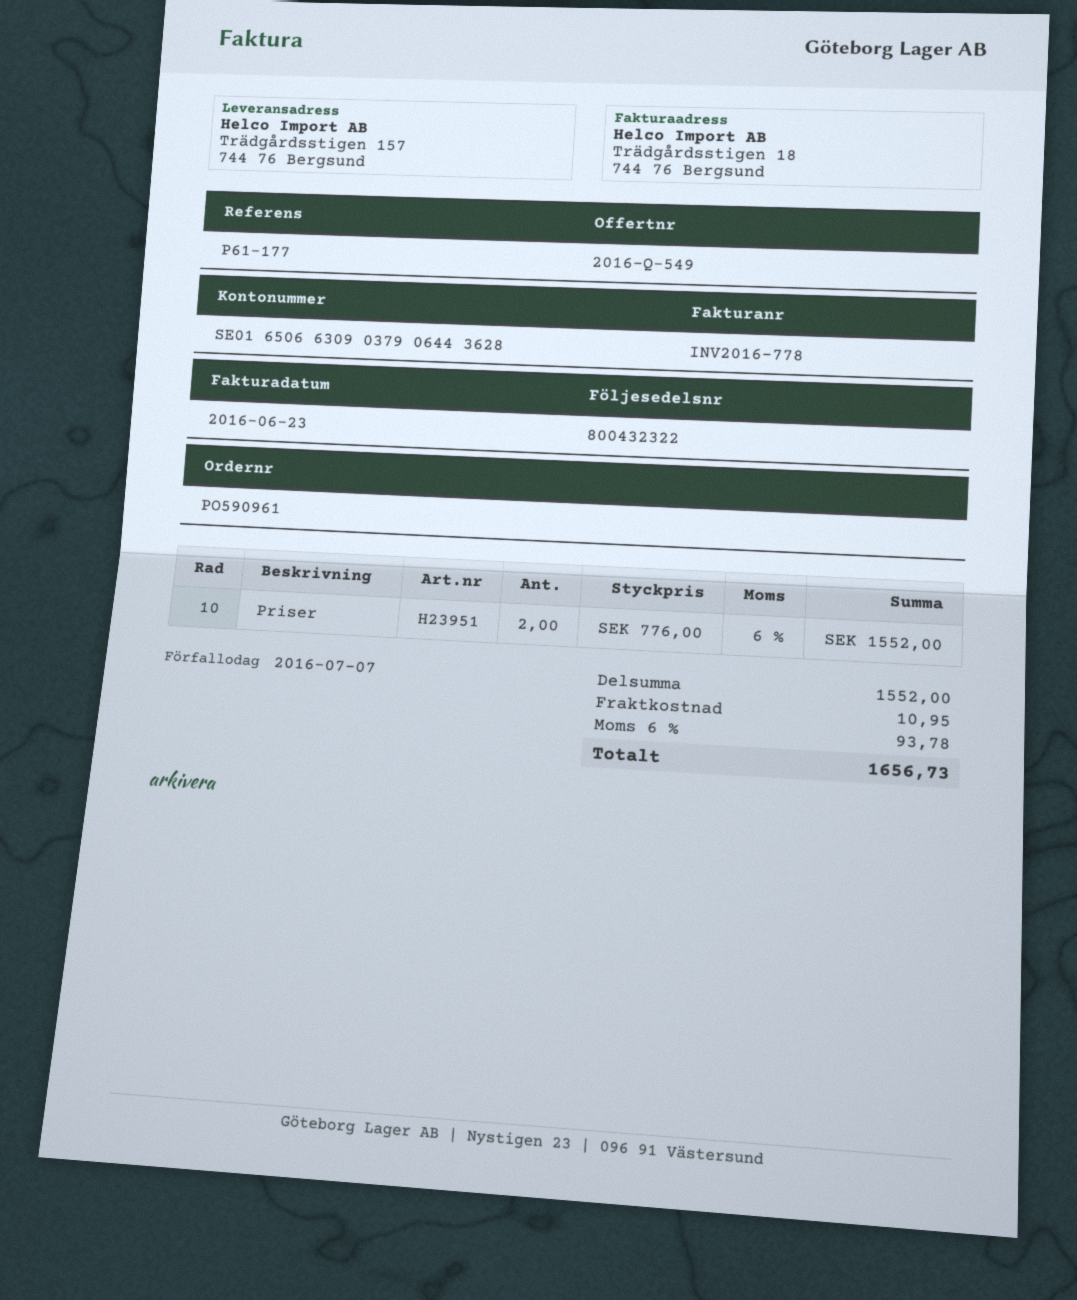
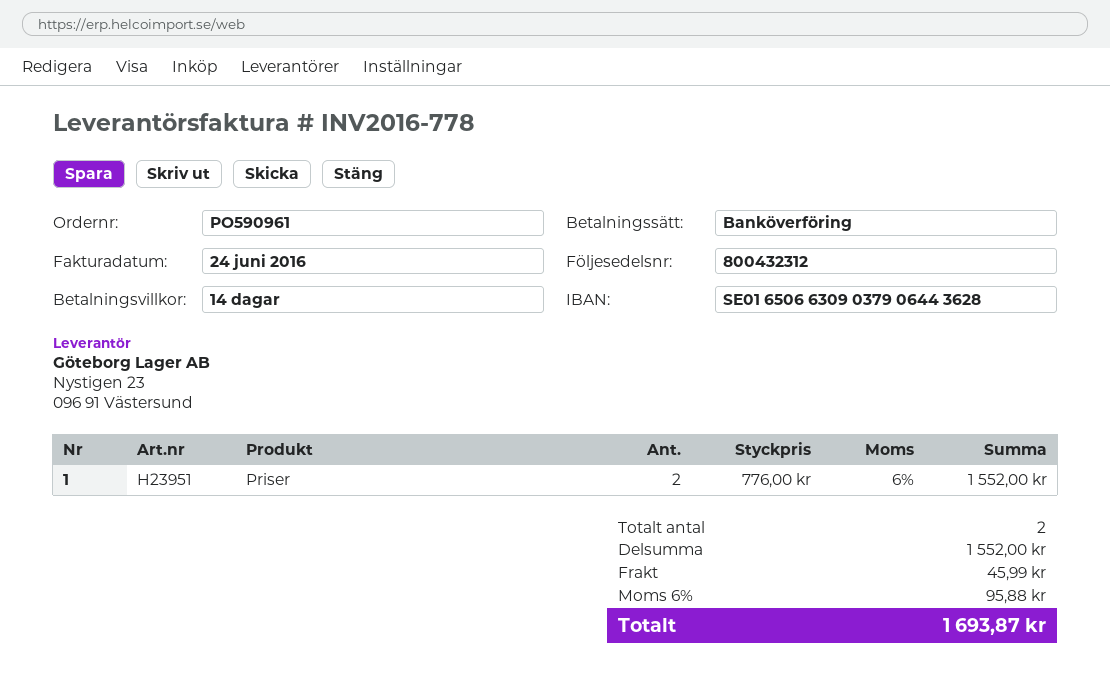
delivery note number: 800432322 -> 800432312
invoice date: 2016-06-23 -> 2016-06-24
shipping: 10.95 -> 45.99
tax: 6% = 93.78 -> 6% = 95.88
total: 1656.73 -> 1693.87

